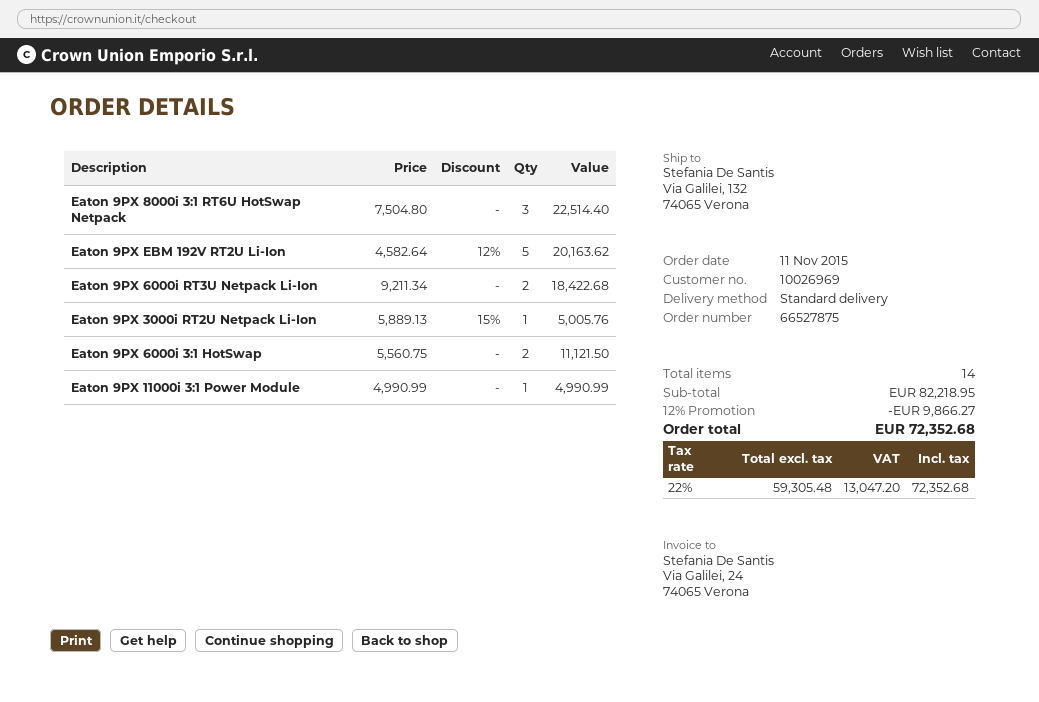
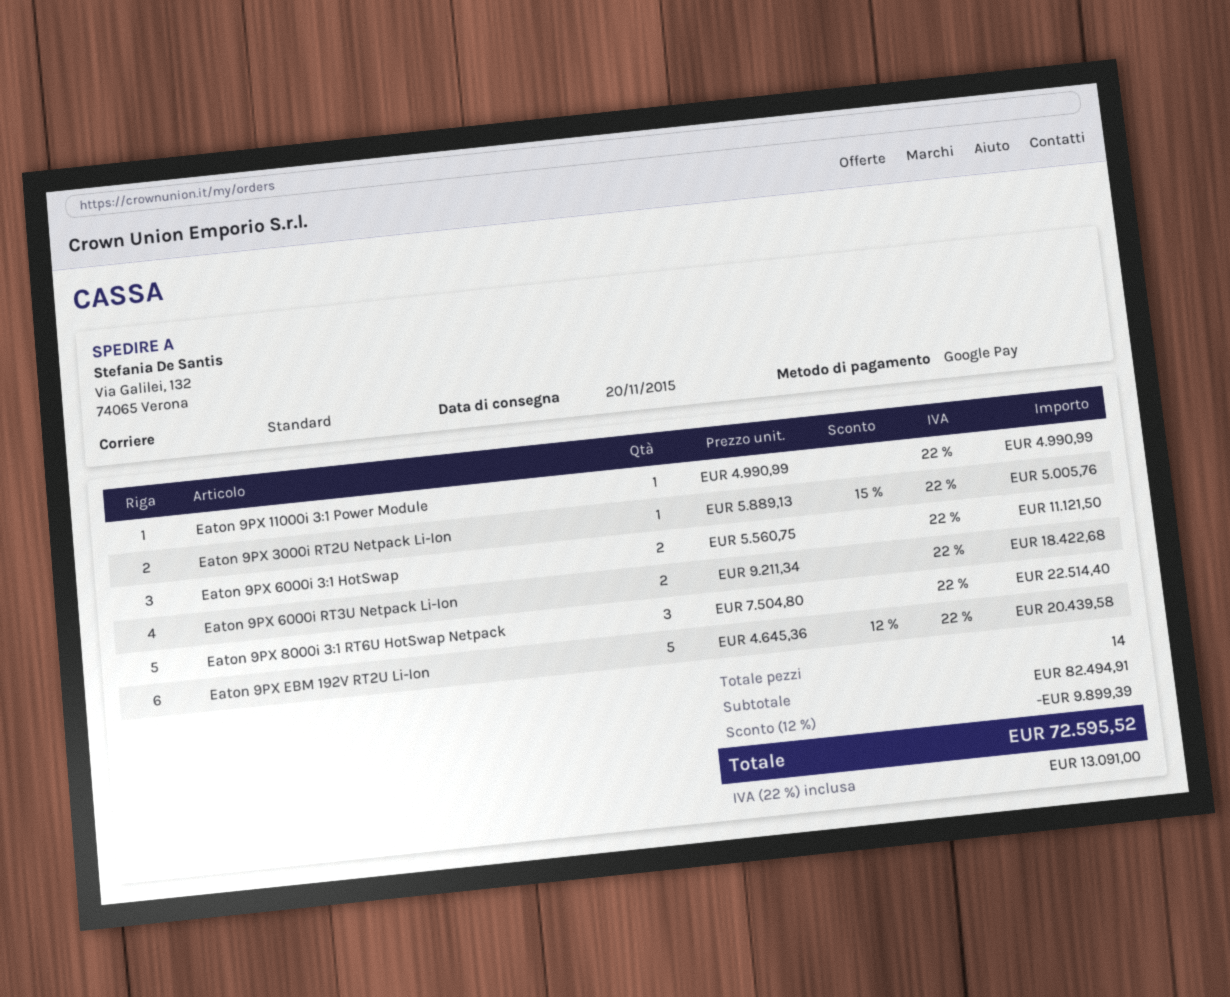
Eaton 9PX EBM 192V RT2U Li-Ion: 5 x 4582.64 - 12% = 20163.62 -> 5 x 4645.36 - 12% = 20439.58
subtotal: 82218.95 -> 82494.91
discount: 12% = 9866.27 -> 12% = 9899.39
tax: 22% = 13047.20 -> 22% = 13091.00
total: 72352.68 -> 72595.52

